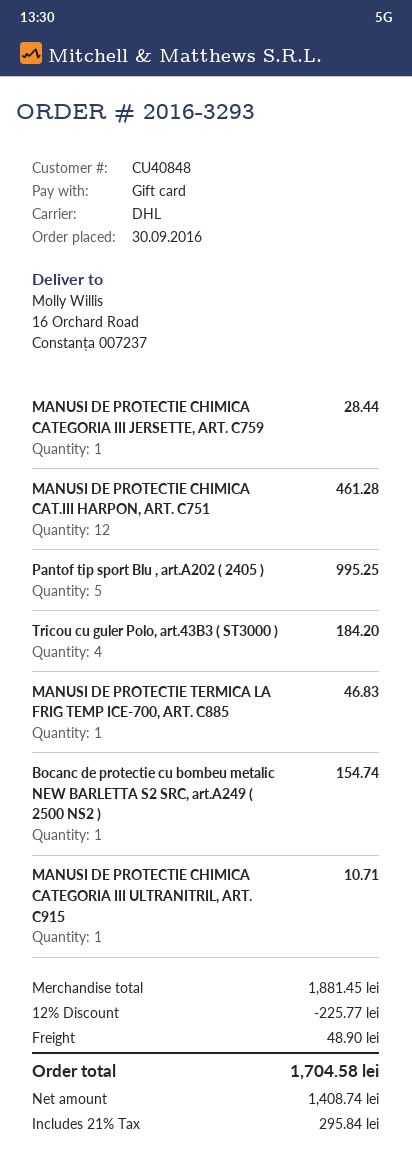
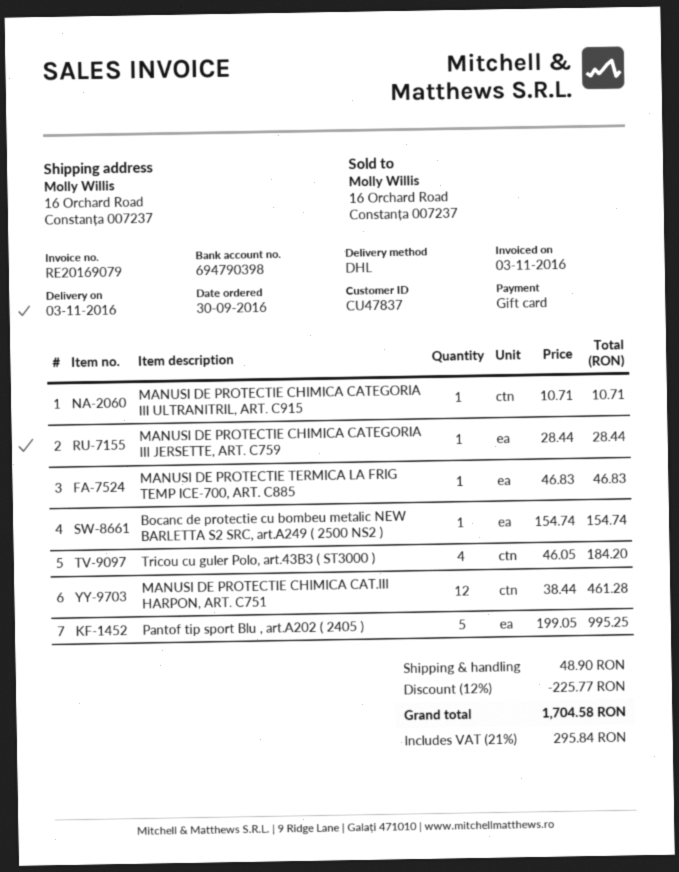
customer number: CU40848 -> CU47837

